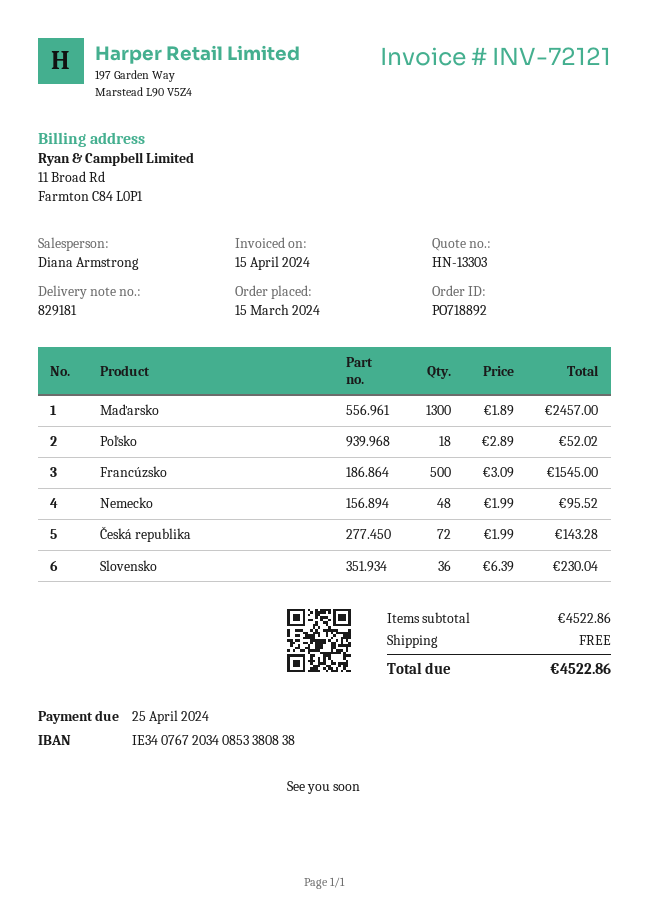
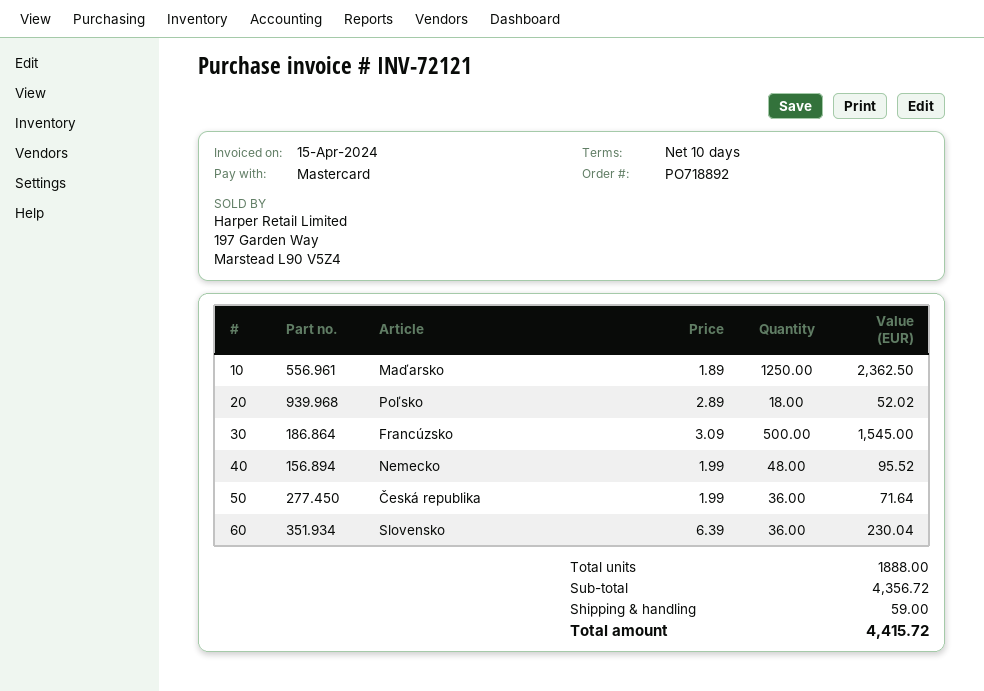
Maďarsko: 1300 x 1.89 = 2457.00 -> 1250 x 1.89 = 2362.50
Česká republika: 72 x 1.99 = 143.28 -> 36 x 1.99 = 71.64
subtotal: 4522.86 -> 4356.72
shipping: 0.00 -> 59.00
total: 4522.86 -> 4415.72

